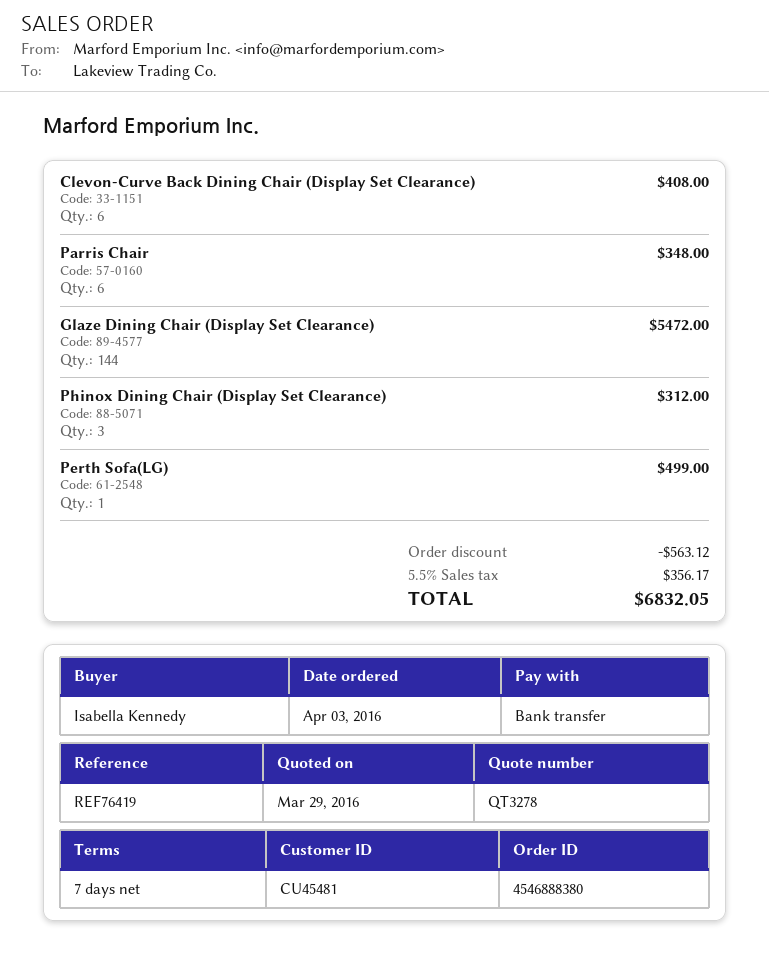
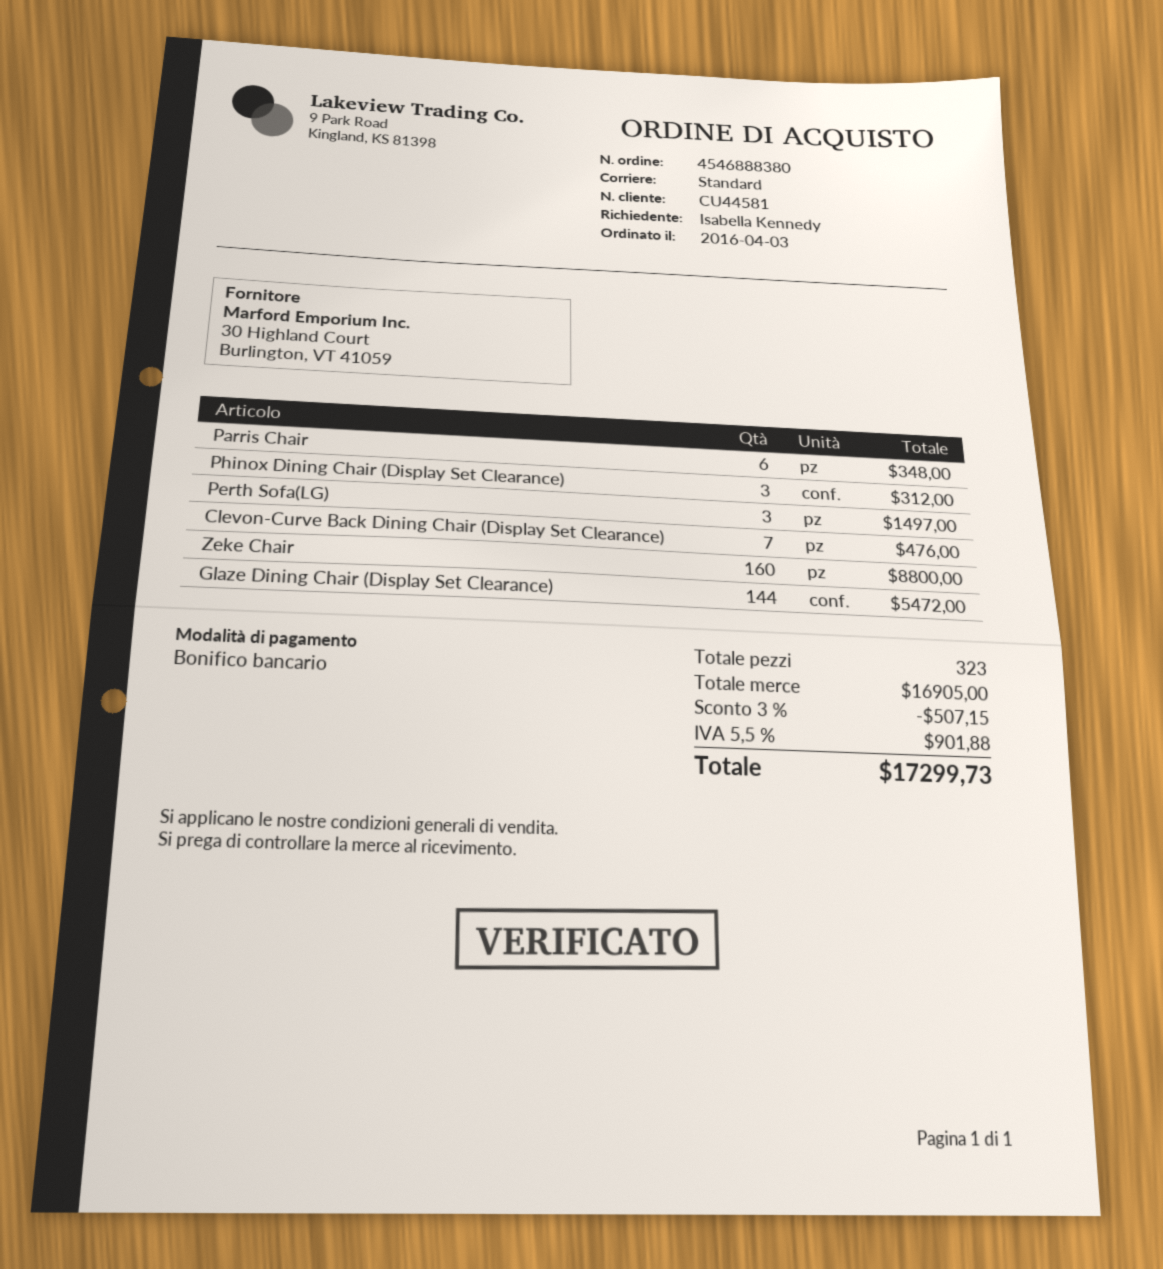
customer number: CU45481 -> CU44581
Clevon-Curve Back Dining Chair (Display Set Clearance): 6 for 408.00 -> 7 for 476.00
Perth Sofa(LG): 1 for 499.00 -> 3 for 1497.00
Zeke Chair: none -> 160 for 8800.00
discount: 563.12 -> 507.15
tax: 5.5% = 356.17 -> 5.5% = 901.88
total: 6832.05 -> 17299.73

